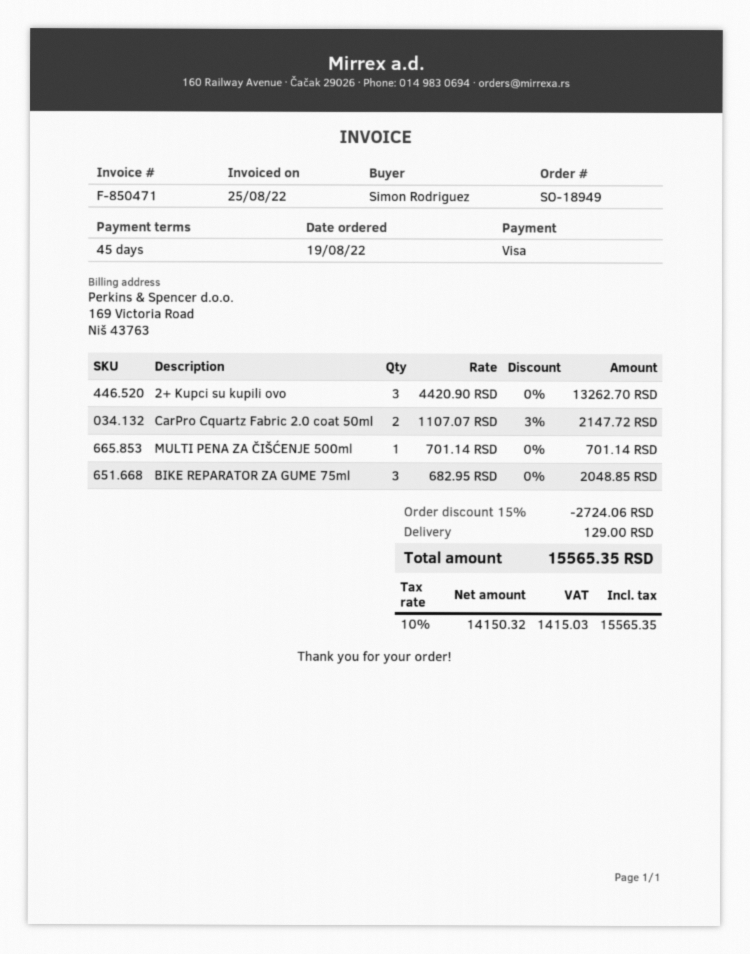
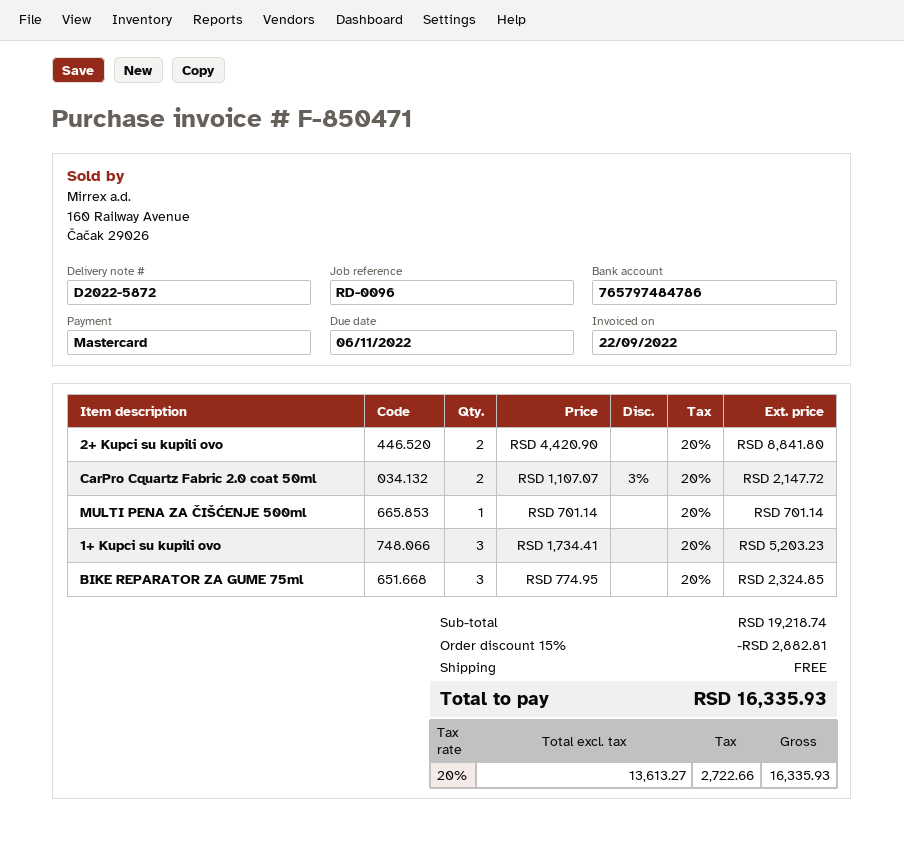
invoice date: 2022-08-25 -> 2022-09-22
payment method: Visa -> Mastercard
2+ Kupci su kupili ovo: 3 x 4420.90 = 13262.70 -> 2 x 4420.90 = 8841.80
BIKE REPARATOR ZA GUME 75ml: 3 x 682.95 = 2048.85 -> 3 x 774.95 = 2324.85
1+ Kupci su kupili ovo: none -> 3 x 1734.41 = 5203.23
discount: 15% = 2724.06 -> 15% = 2882.81
shipping: 129.00 -> 0.00
net: 14150.32 -> 13613.27
tax: 10% = 1415.03 -> 20% = 2722.66
total: 15565.35 -> 16335.93

